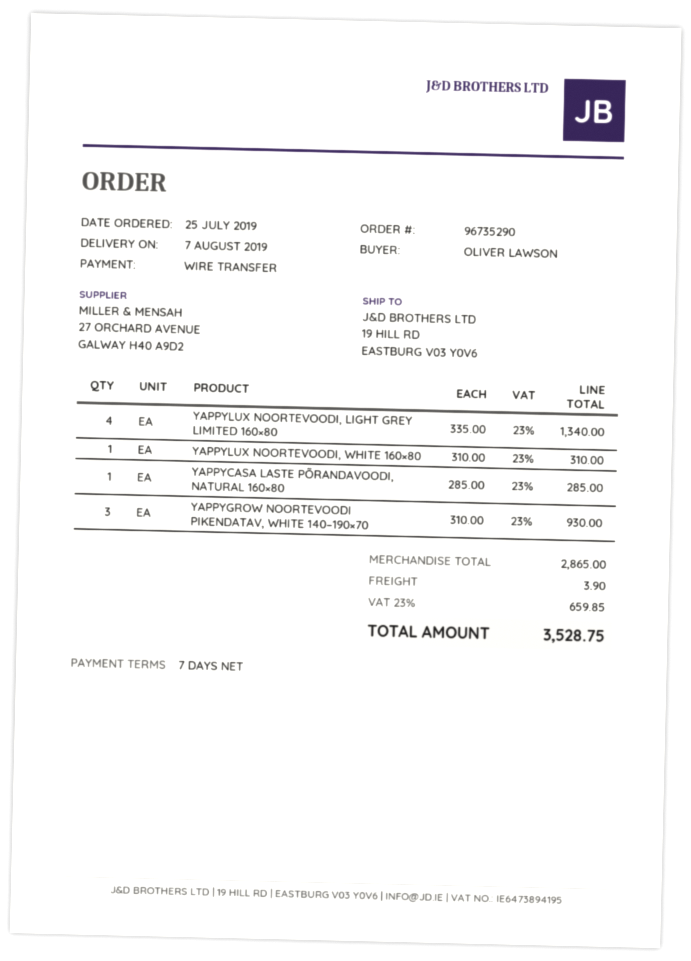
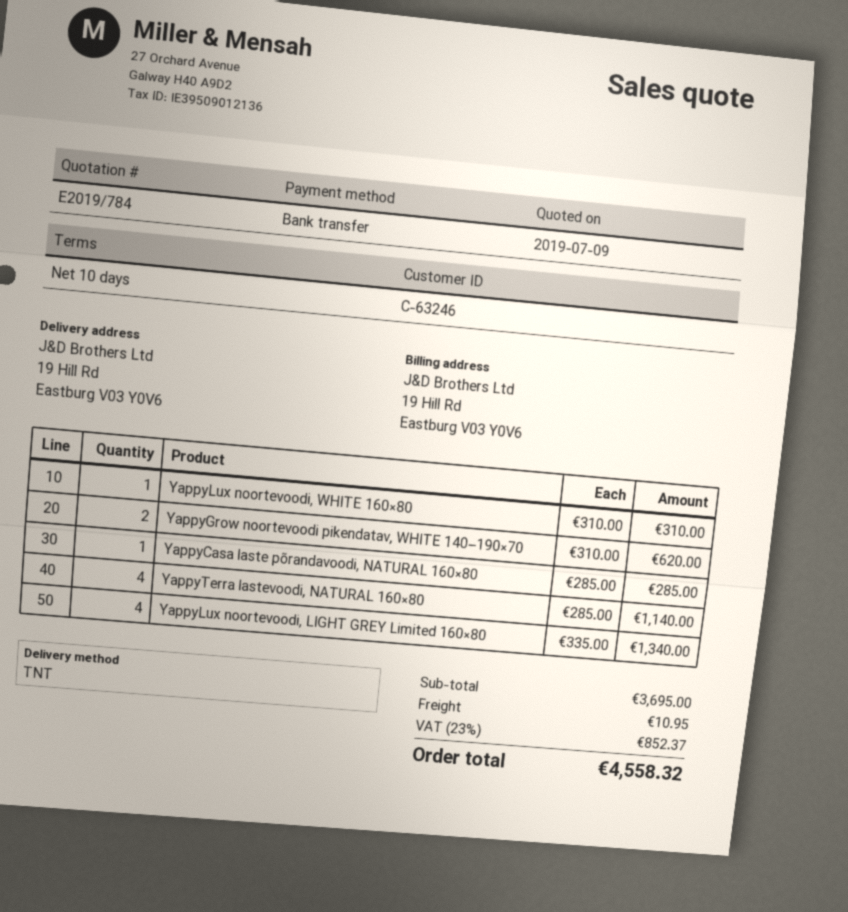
payment terms: 7 days -> 10 days
YAPPYGROW NOORTEVOODI PIKENDATAV, WHITE 140–190×70: 3 x 310.00 = 930.00 -> 2 x 310.00 = 620.00
YappyTerra lastevoodi, NATURAL 160×80: none -> 4 x 285.00 = 1140.00
subtotal: 2865.00 -> 3695.00
shipping: 3.90 -> 10.95
tax: 23% = 659.85 -> 23% = 852.37
total: 3528.75 -> 4558.32

